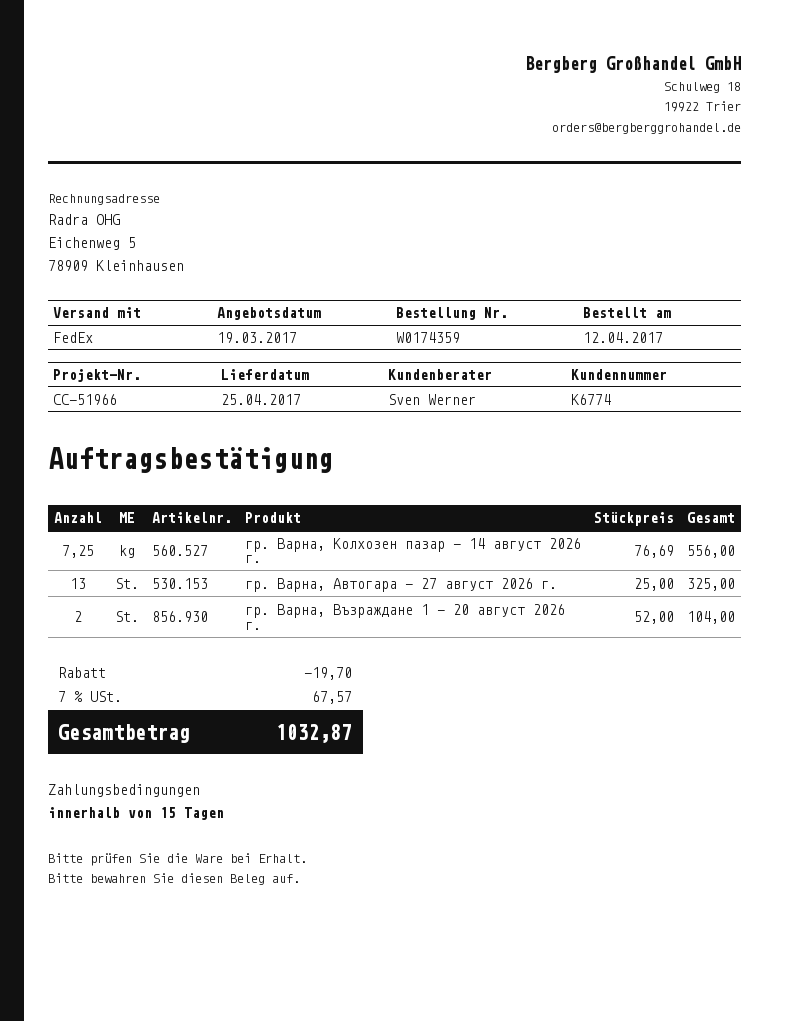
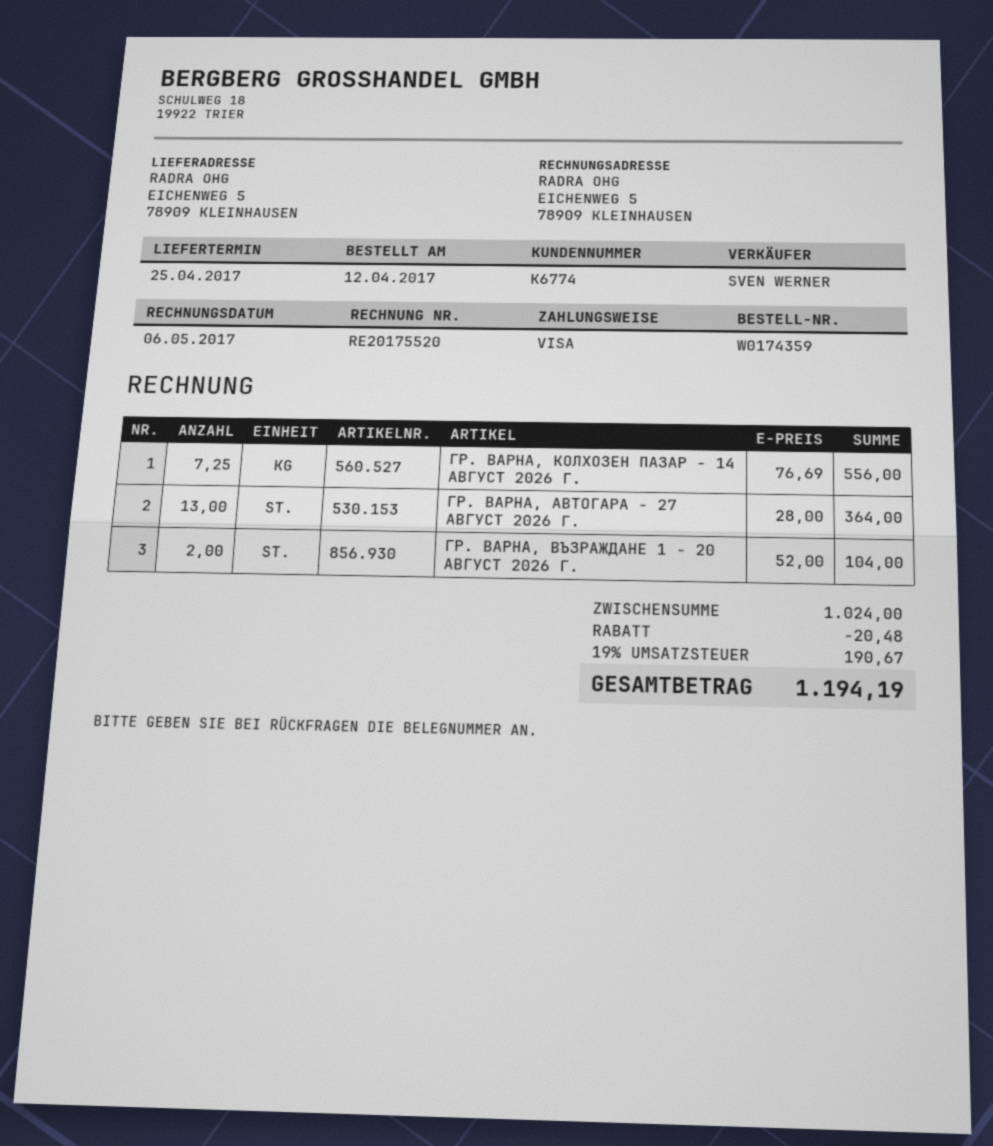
гр. Варна, Автогара - 27 август 2026 г.: 13 x 25.00 = 325.00 -> 13 x 28.00 = 364.00
discount: 19.70 -> 20.48
tax: 7% = 67.57 -> 19% = 190.67
total: 1032.87 -> 1194.19

